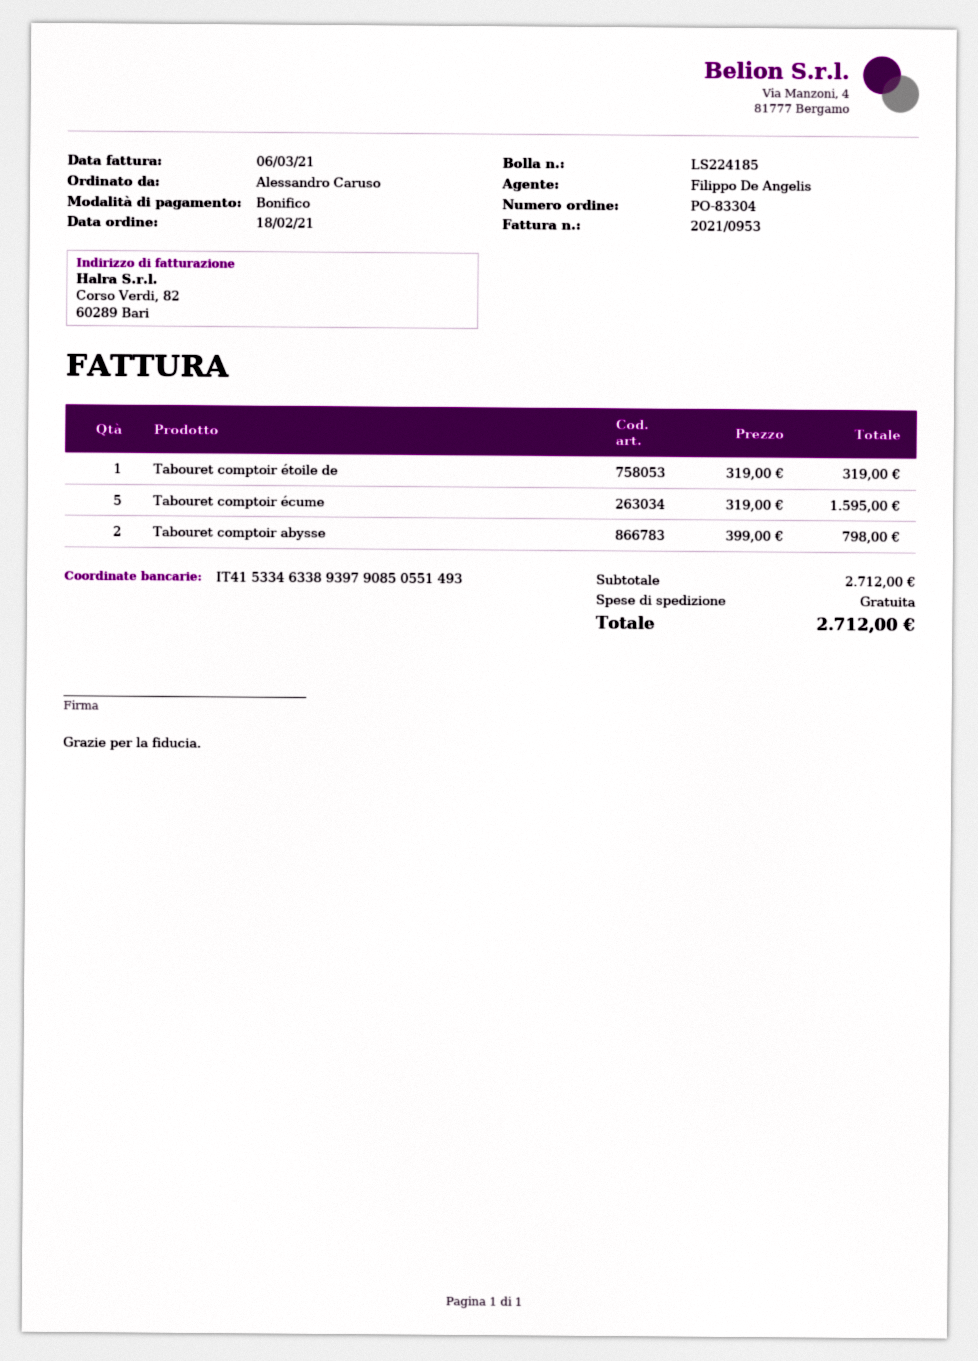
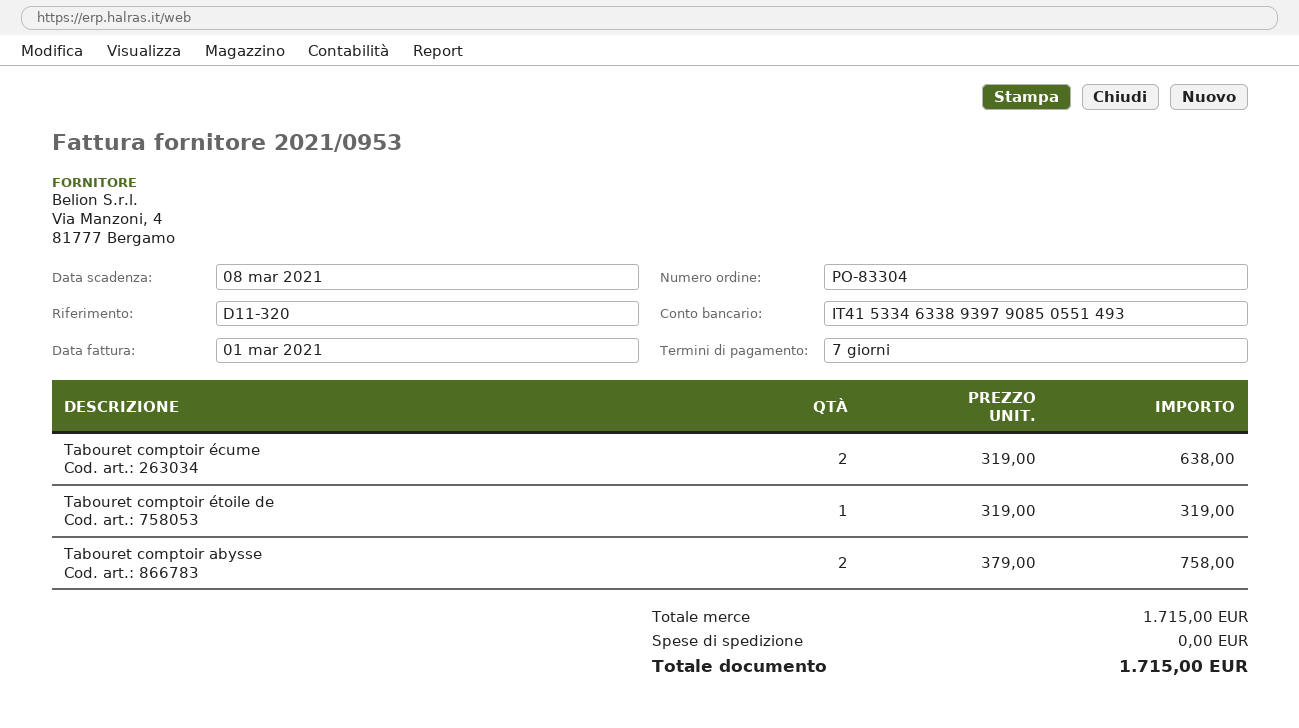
invoice date: 2021-03-06 -> 2021-03-01
Tabouret comptoir écume: 5 x 319.00 = 1595.00 -> 2 x 319.00 = 638.00
Tabouret comptoir abysse: 2 x 399.00 = 798.00 -> 2 x 379.00 = 758.00
subtotal: 2712.00 -> 1715.00
total: 2712.00 -> 1715.00

